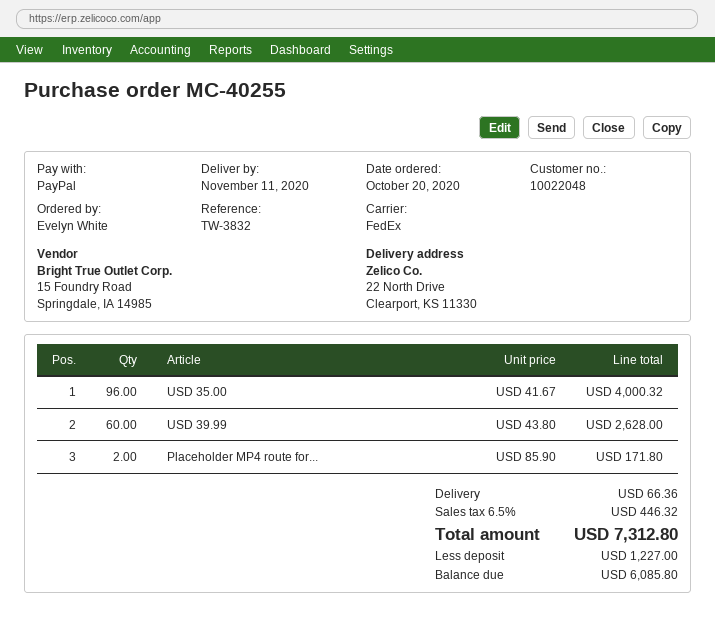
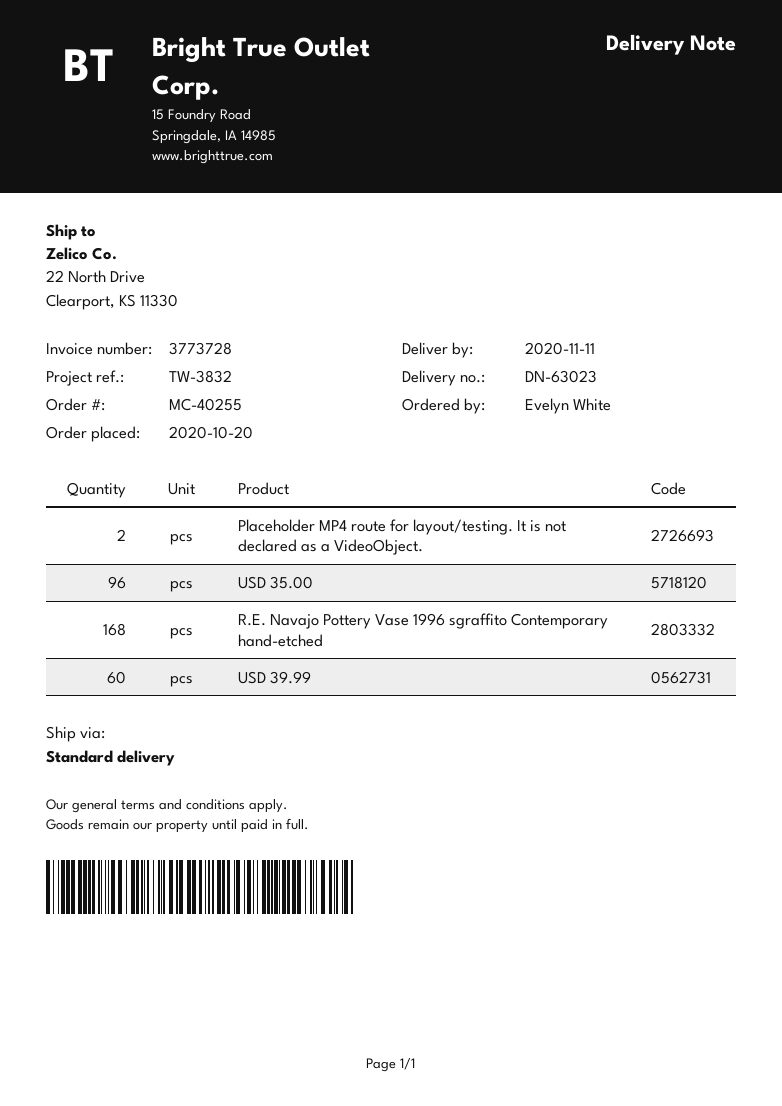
shipping method: FedEx -> standard
R.E. Navajo Pottery Vase 1996 sgraffito Contemporary hand-etched: none -> 168

